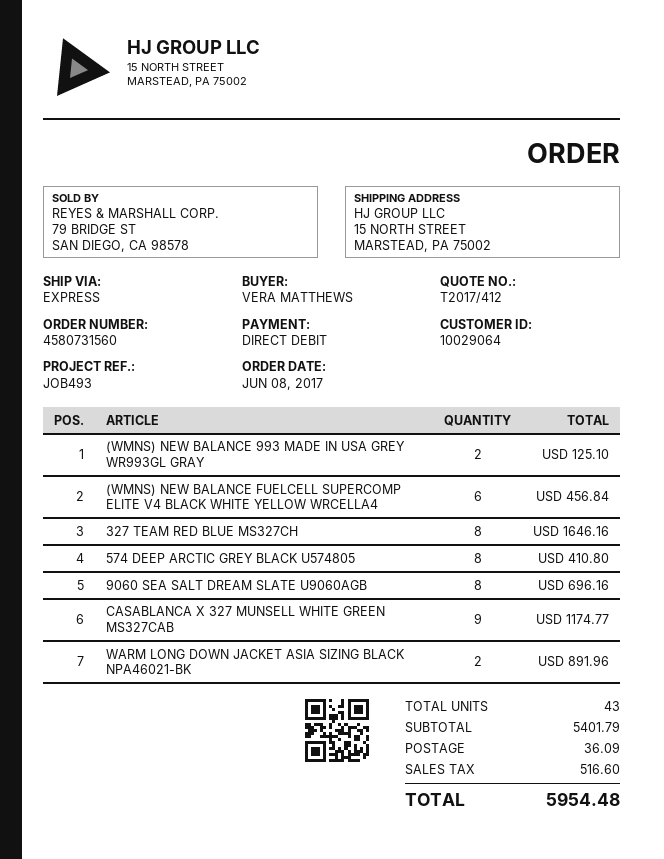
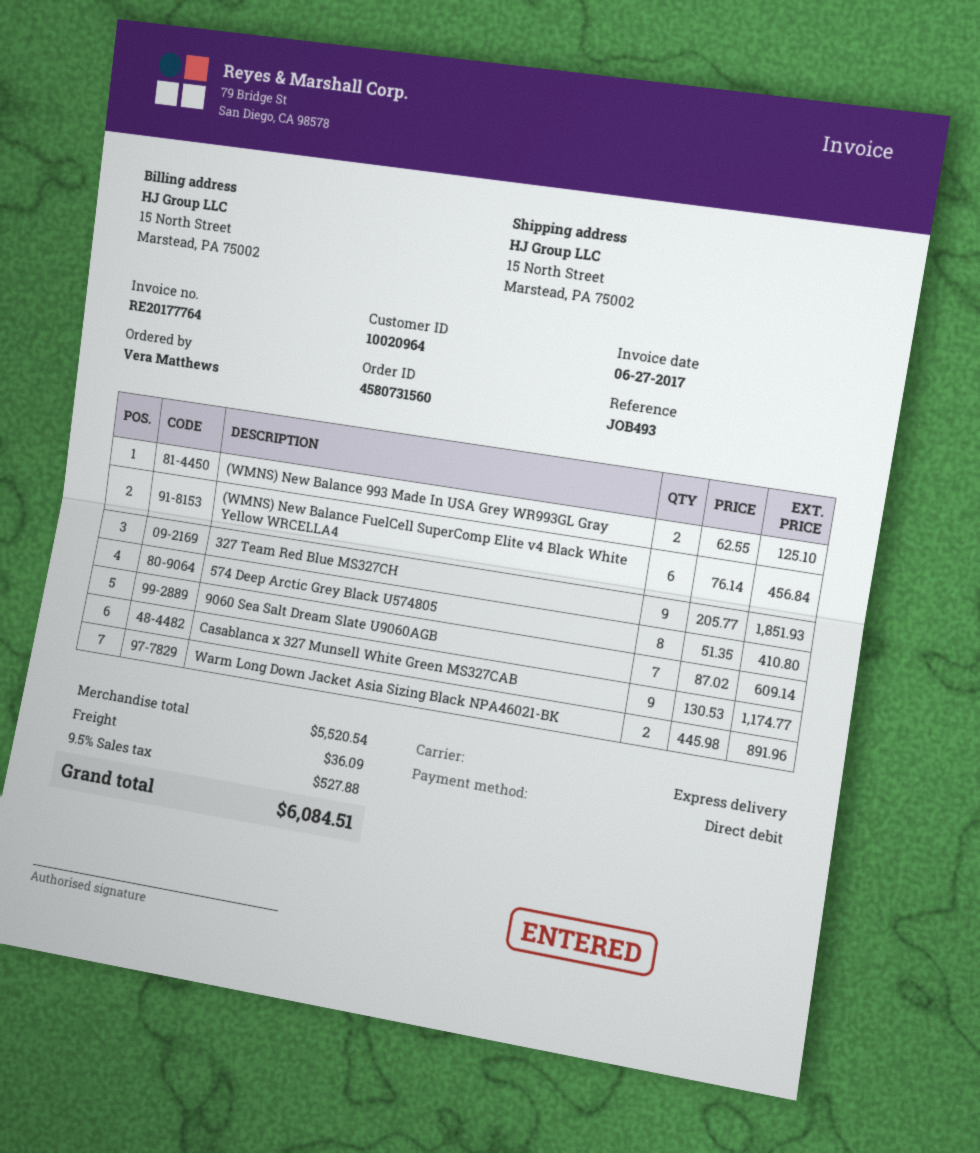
customer number: 10029064 -> 10020964
327 TEAM RED BLUE MS327CH: 8 for 1646.16 -> 9 for 1851.93
9060 SEA SALT DREAM SLATE U9060AGB: 8 for 696.16 -> 7 for 609.14
subtotal: 5401.79 -> 5520.54
tax: 516.60 -> 527.88
total: 5954.48 -> 6084.51

